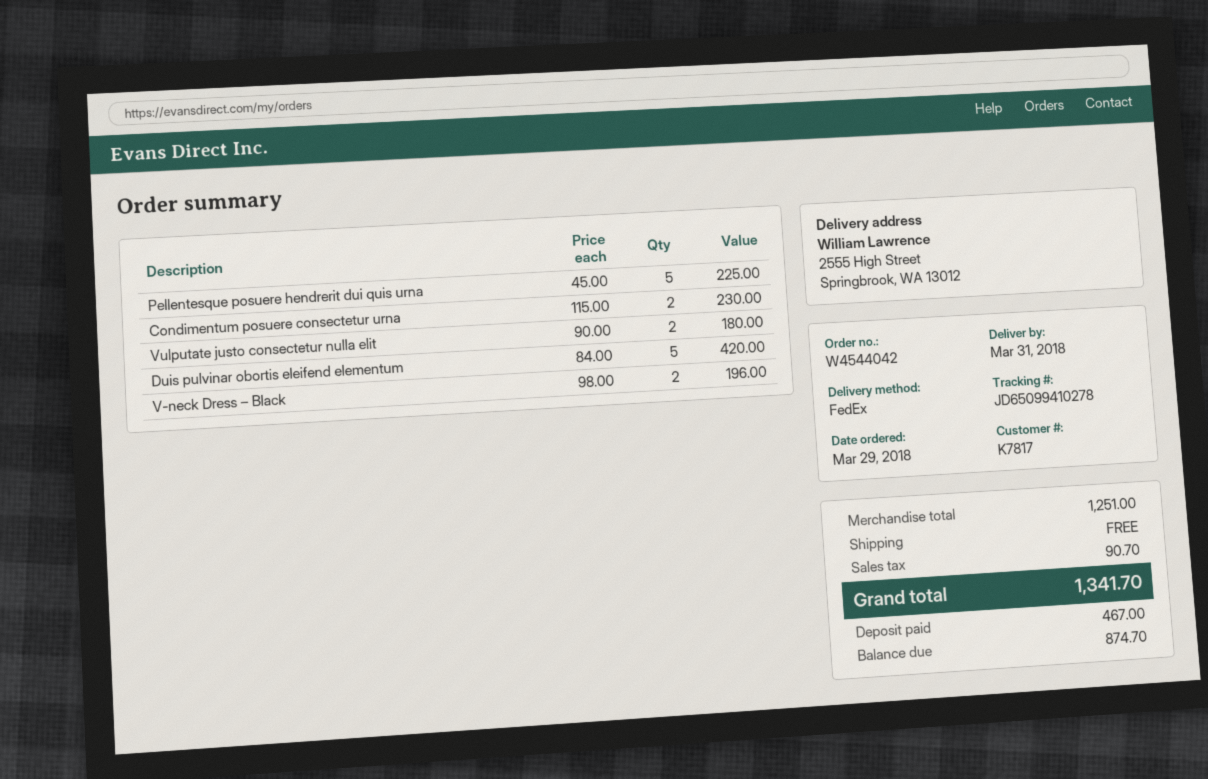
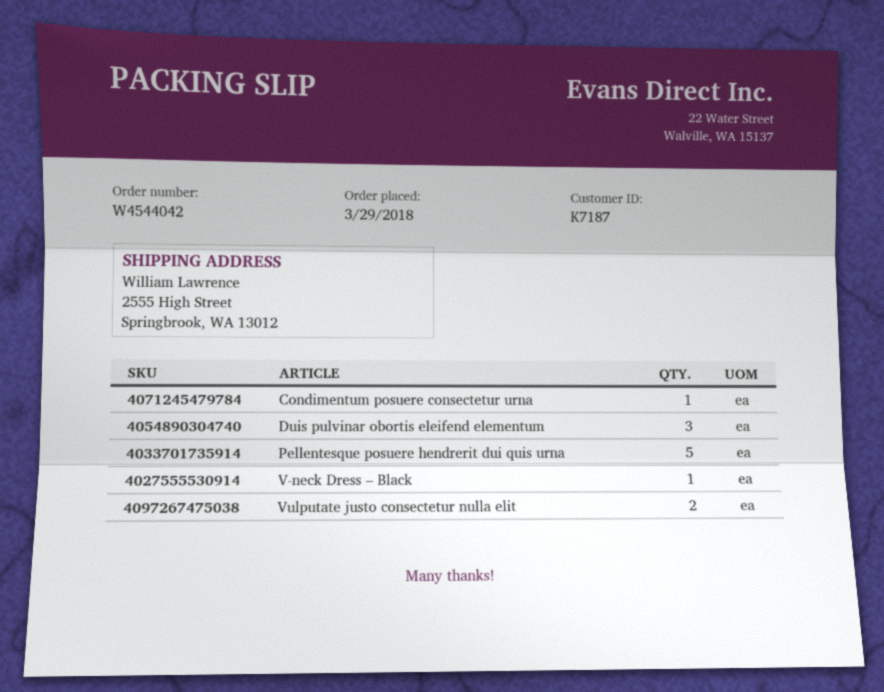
customer number: K7817 -> K7187
Condimentum posuere consectetur urna: 2 -> 1
Duis pulvinar obortis eleifend elementum: 5 -> 3
V-neck Dress – Black: 2 -> 1

